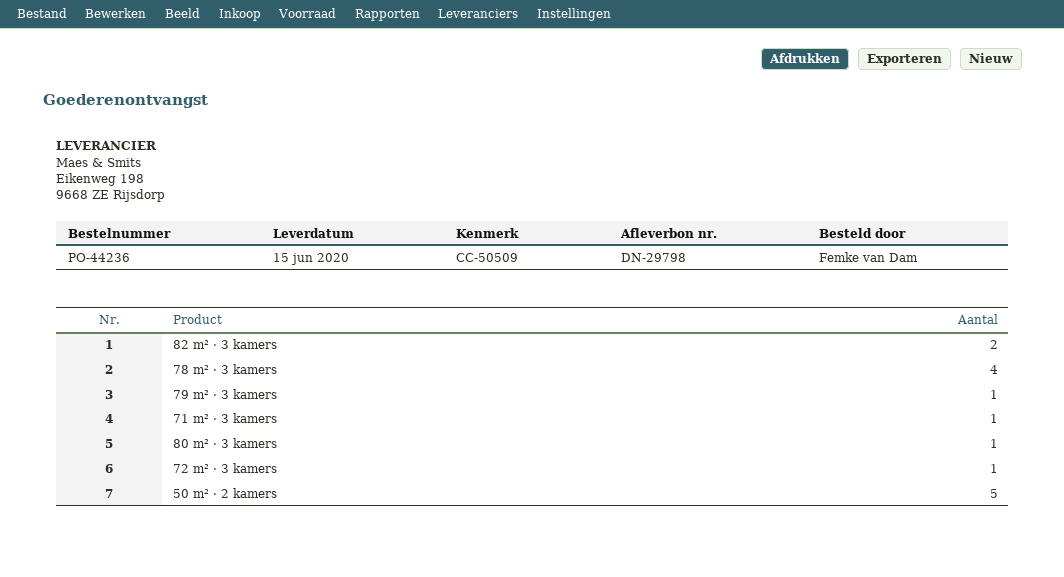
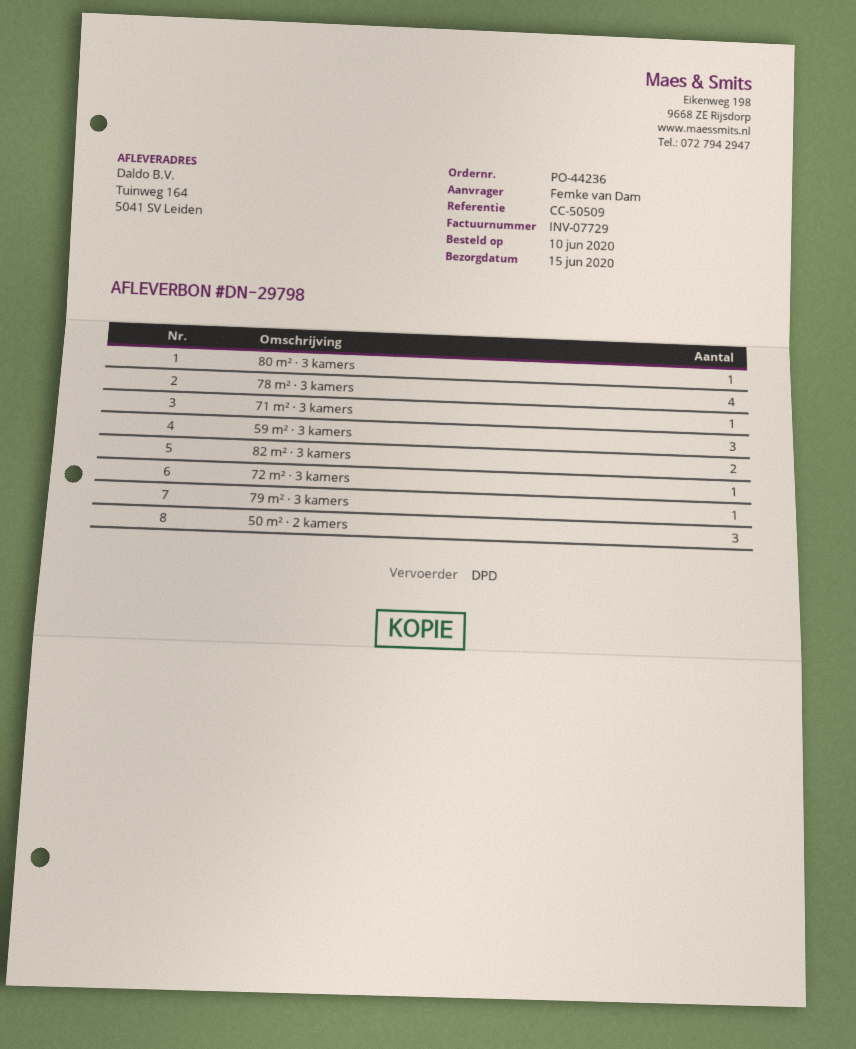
50 m² · 2 kamers: 5 -> 3
59 m² · 3 kamers: none -> 3

